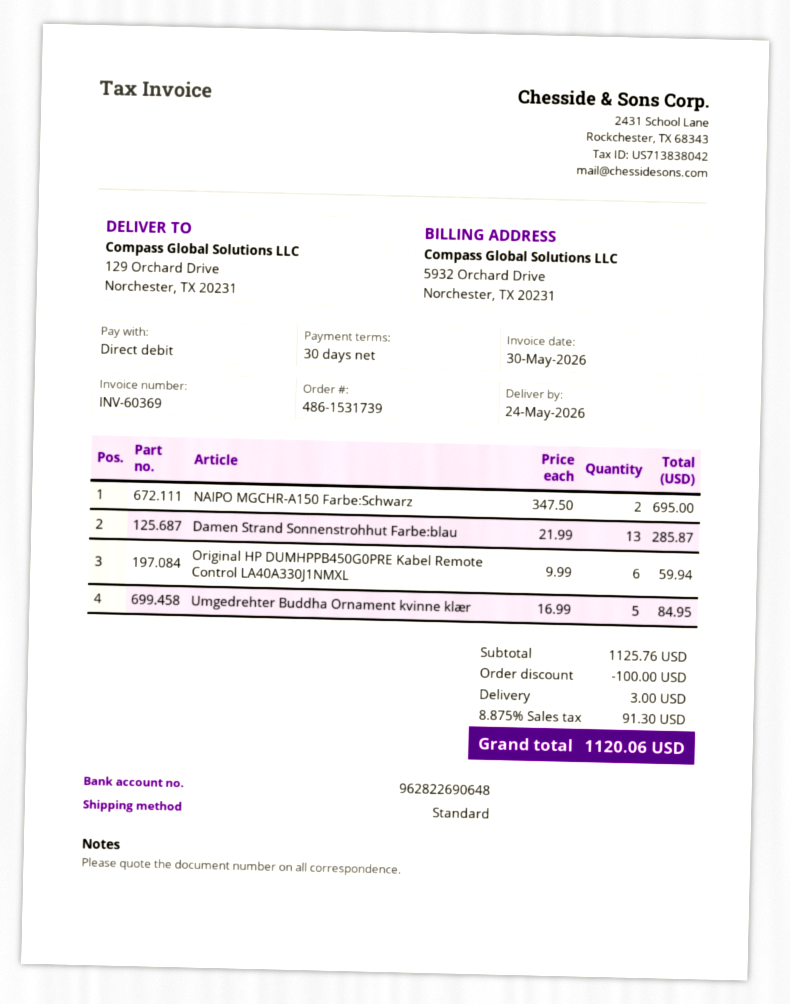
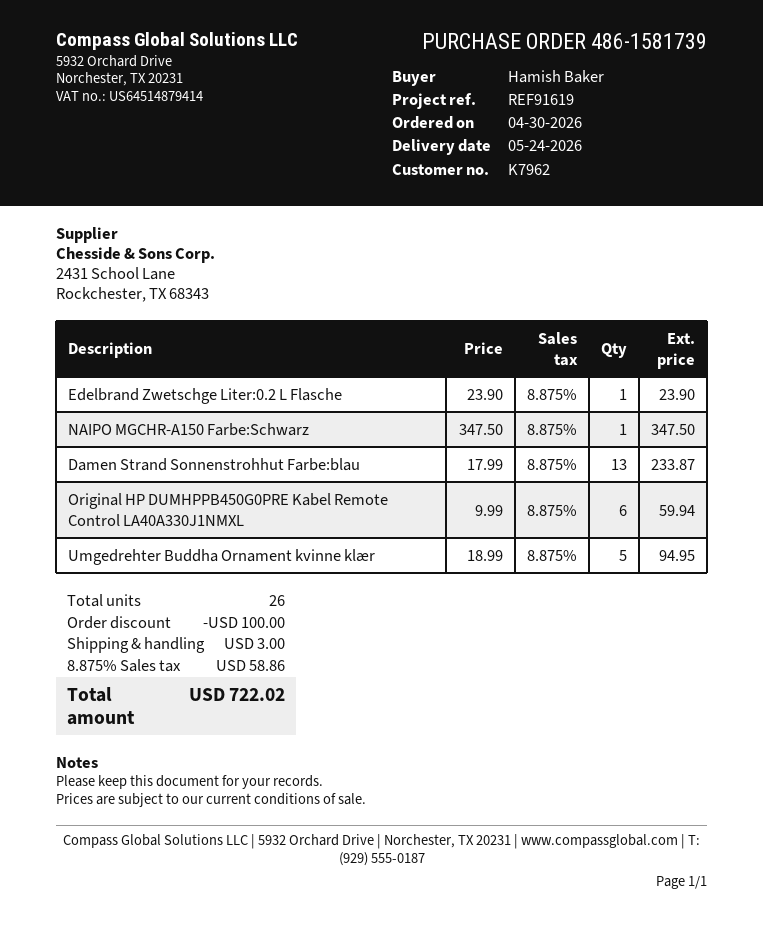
order number: 486-1531739 -> 486-1581739
NAIPO MGCHR-A150 Farbe:Schwarz: 2 x 347.50 = 695.00 -> 1 x 347.50 = 347.50
Damen Strand Sonnenstrohhut Farbe:blau: 13 x 21.99 = 285.87 -> 13 x 17.99 = 233.87
Umgedrehter Buddha Ornament kvinne klær: 5 x 16.99 = 84.95 -> 5 x 18.99 = 94.95
Edelbrand Zwetschge Liter:0.2 L Flasche: none -> 1 x 23.90 = 23.90
tax: 8.875% = 91.30 -> 8.875% = 58.86
total: 1120.06 -> 722.02

